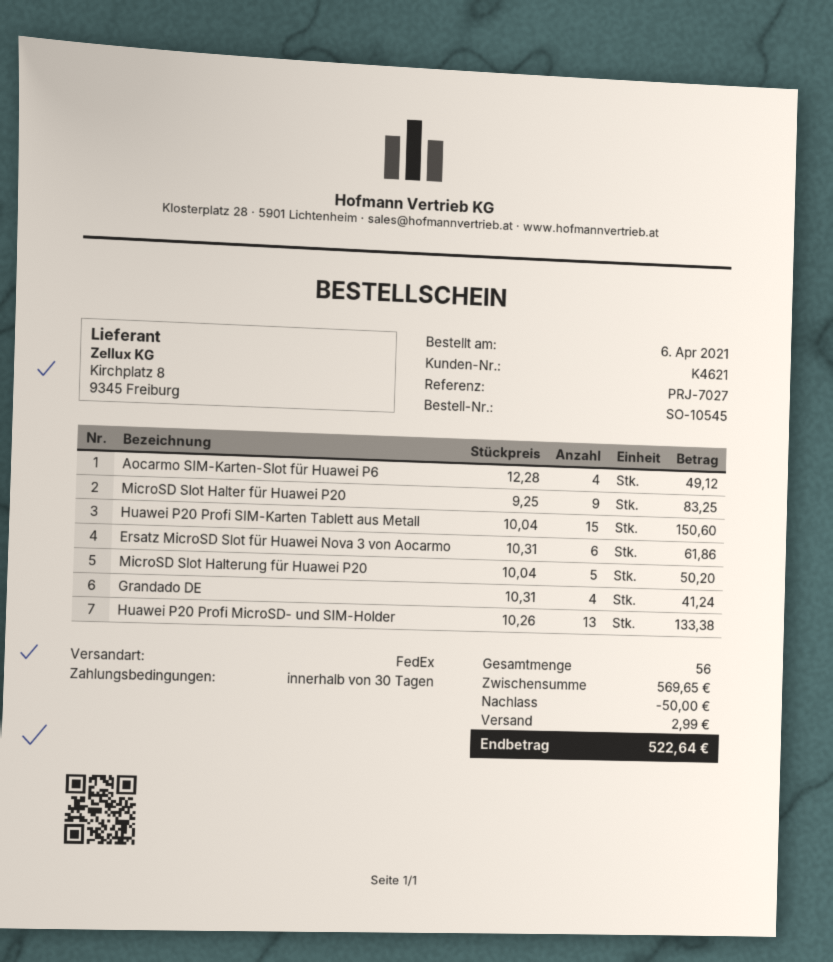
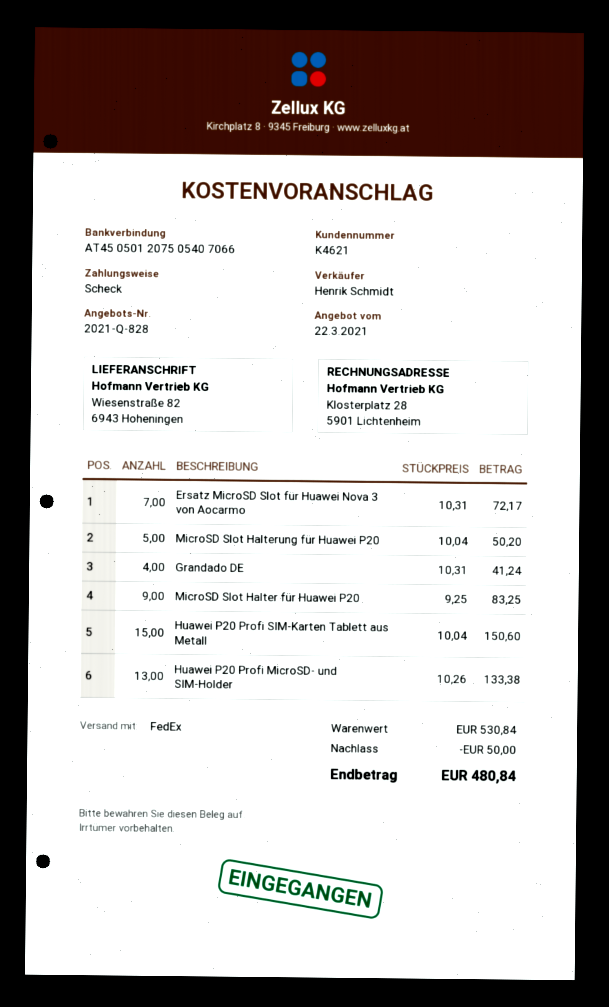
Aocarmo SIM-Karten-Slot für Huawei P6: 4 x 12.28 = 49.12 -> none
Ersatz MicroSD Slot für Huawei Nova 3 von Aocarmo: 6 x 10.31 = 61.86 -> 7 x 10.31 = 72.17
subtotal: 569.65 -> 530.84
shipping: 2.99 -> none
total: 522.64 -> 480.84

